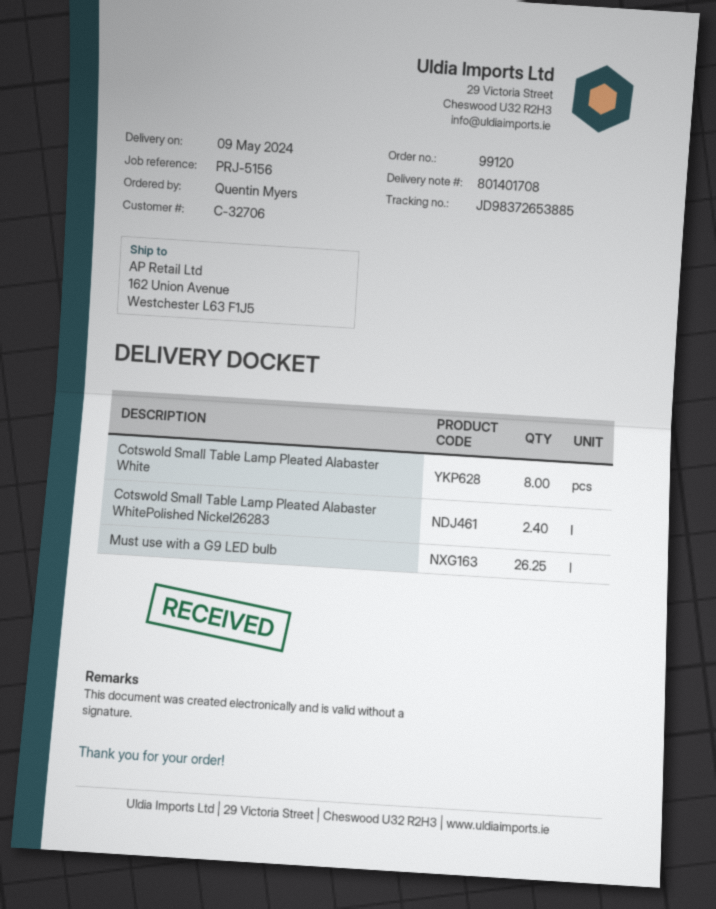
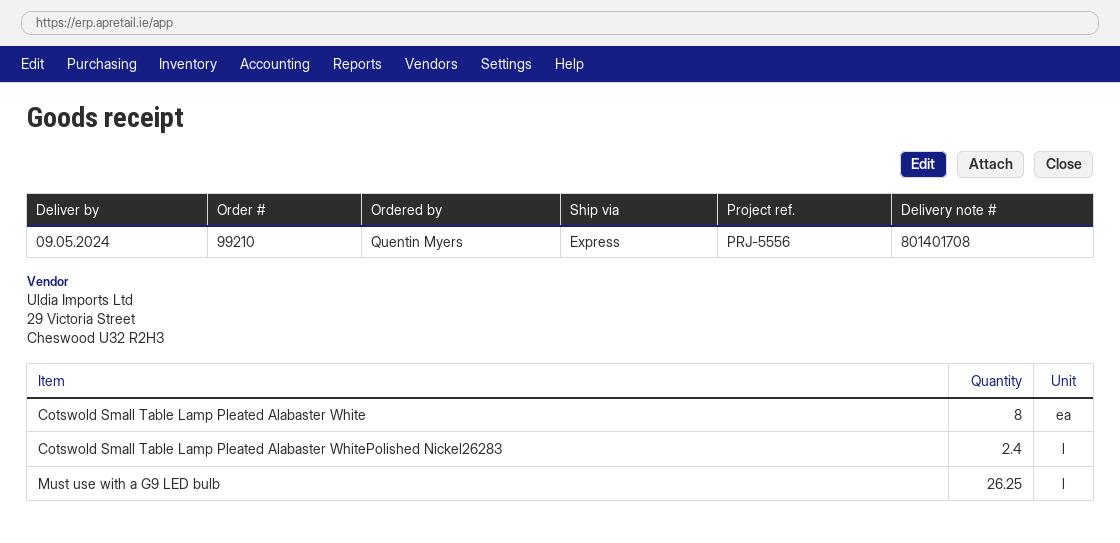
order number: 99120 -> 99210
reference: PRJ-5156 -> PRJ-5556

